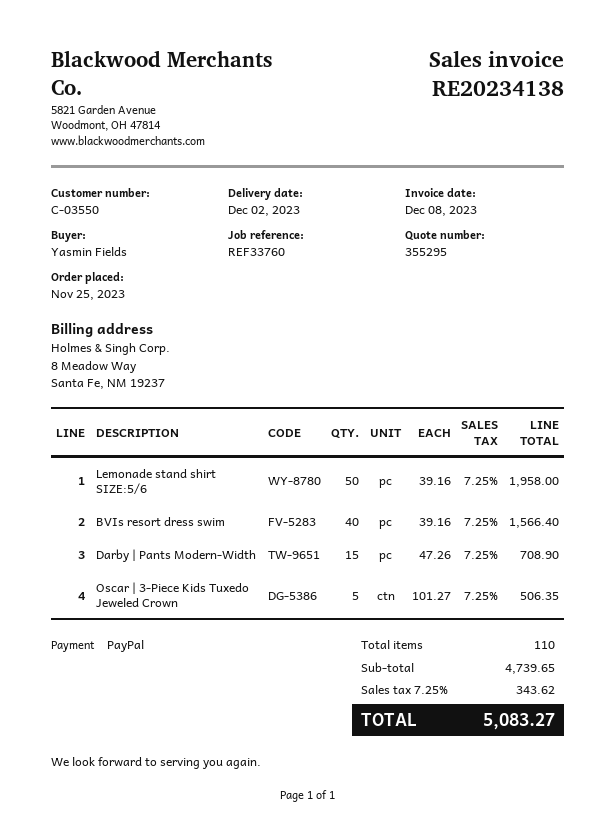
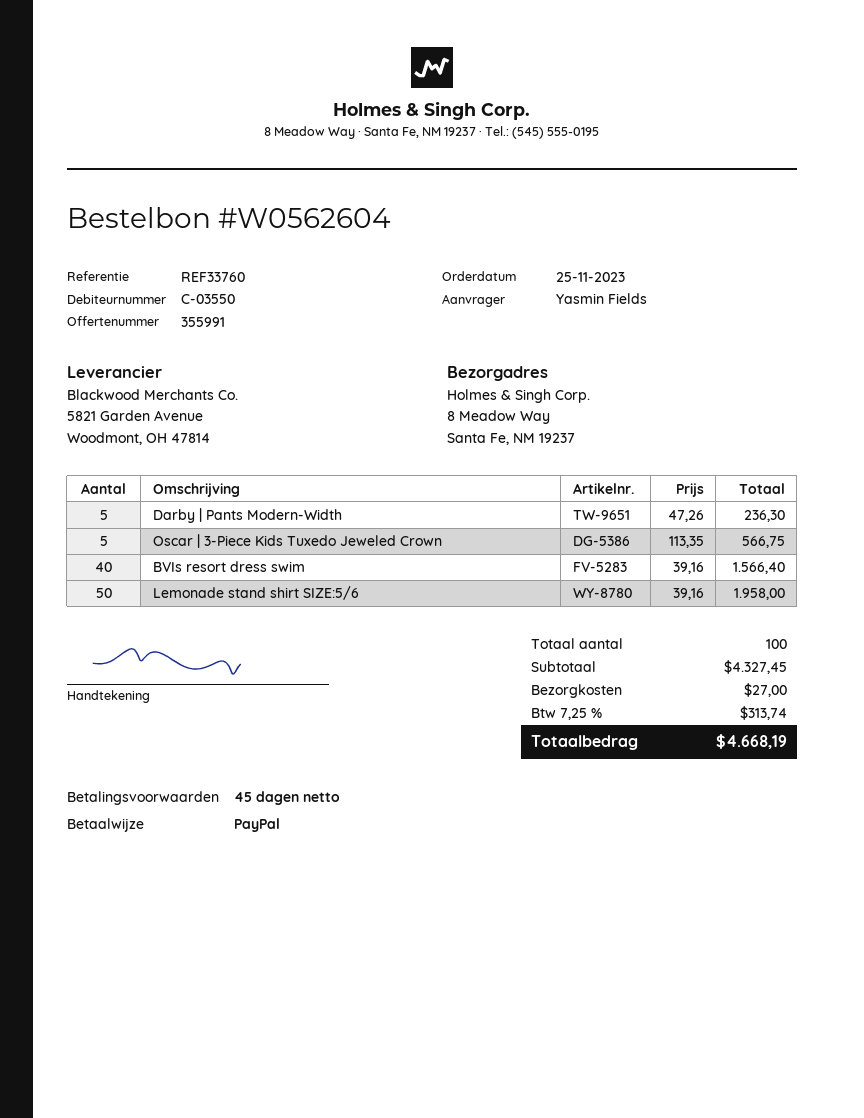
quote number: 355295 -> 355991
Darby | Pants Modern-Width: 15 x 47.26 = 708.90 -> 5 x 47.26 = 236.30
Oscar | 3-Piece Kids Tuxedo Jeweled Crown: 5 x 101.27 = 506.35 -> 5 x 113.35 = 566.75
total quantity: 110 -> 100
subtotal: 4739.65 -> 4327.45
shipping: none -> 27.00
tax: 7.25% = 343.62 -> 7.25% = 313.74
total: 5083.27 -> 4668.19

